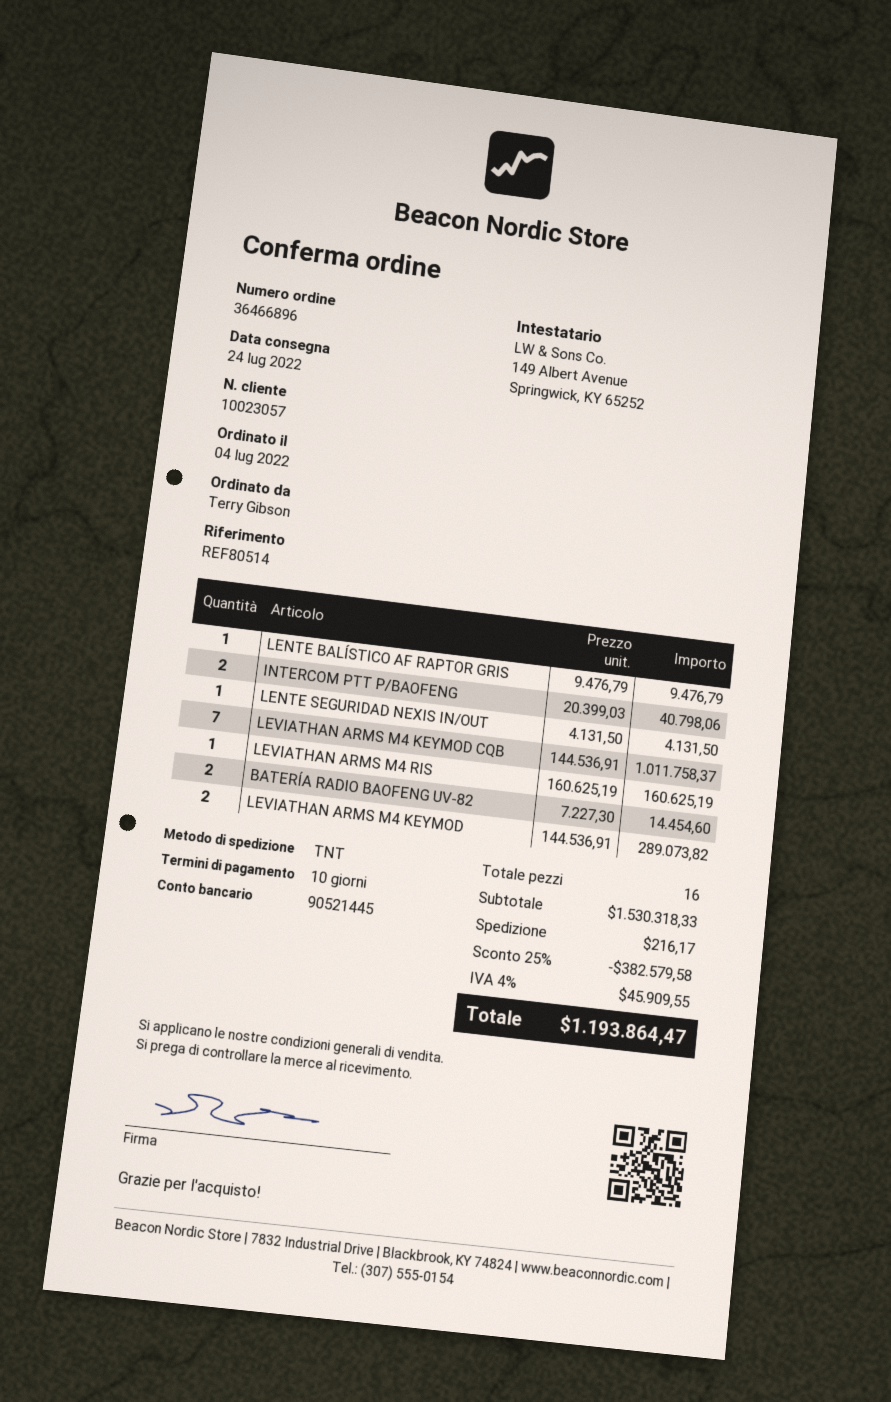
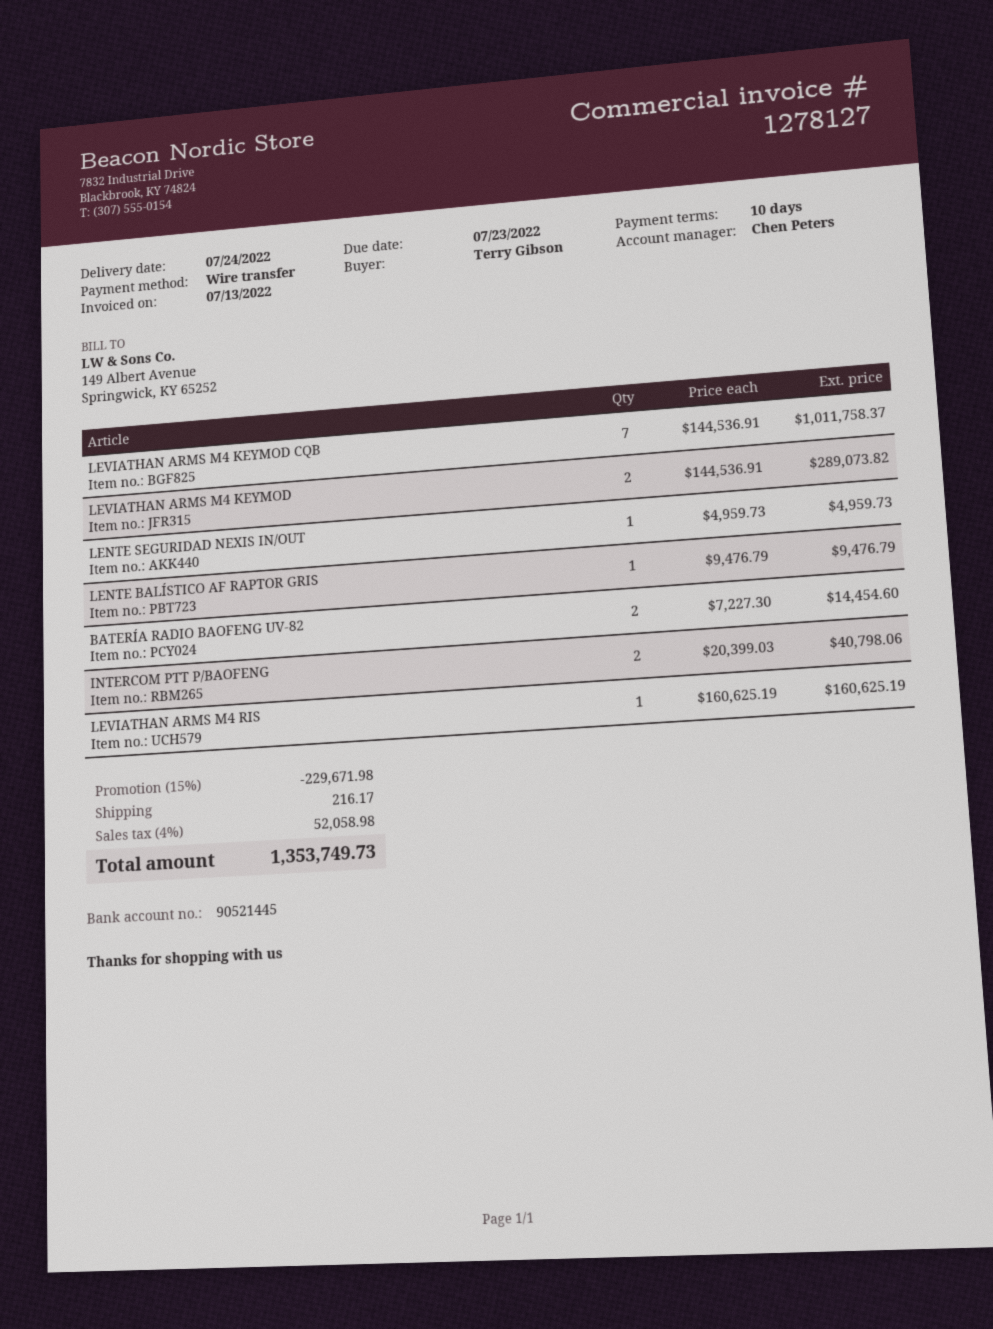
LENTE SEGURIDAD NEXIS IN/OUT: 1 x 4131.50 = 4131.50 -> 1 x 4959.73 = 4959.73
discount: 25% = 382579.58 -> 15% = 229671.98
tax: 4% = 45909.55 -> 4% = 52058.98
total: 1193864.47 -> 1353749.73

